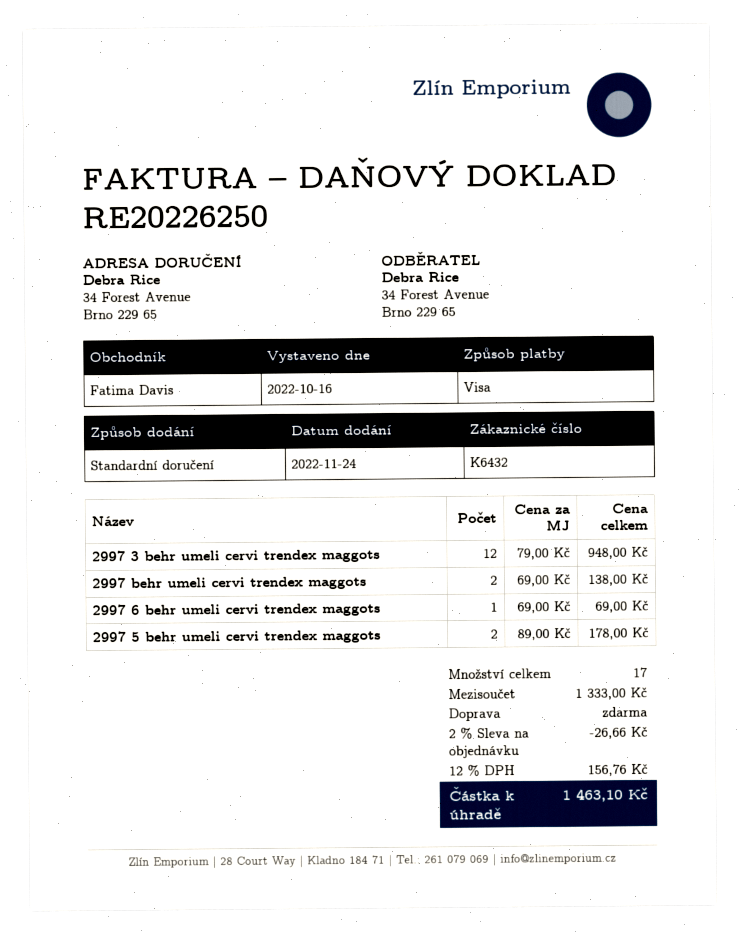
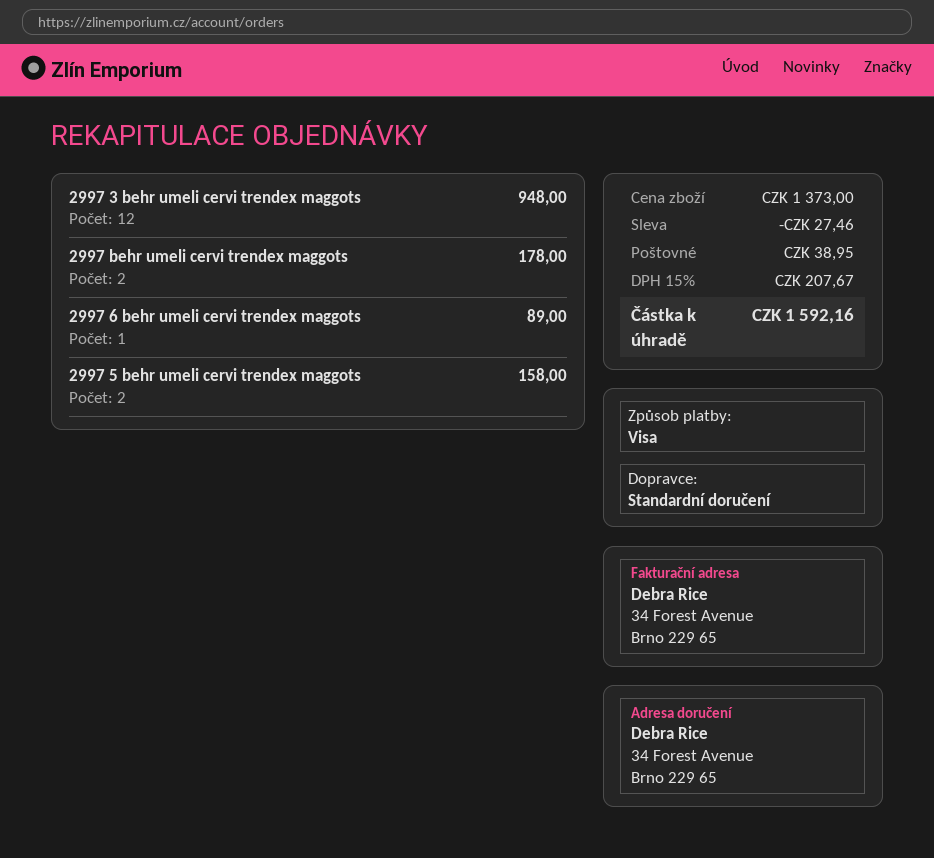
2997 behr umeli cervi trendex maggots: 2 for 138.00 -> 2 for 178.00
2997 6 behr umeli cervi trendex maggots: 1 for 69.00 -> 1 for 89.00
2997 5 behr umeli cervi trendex maggots: 2 for 178.00 -> 2 for 158.00
subtotal: 1333.00 -> 1373.00
discount: 26.66 -> 27.46
shipping: 0.00 -> 38.95
tax: 12% = 156.76 -> 15% = 207.67
total: 1463.10 -> 1592.16

